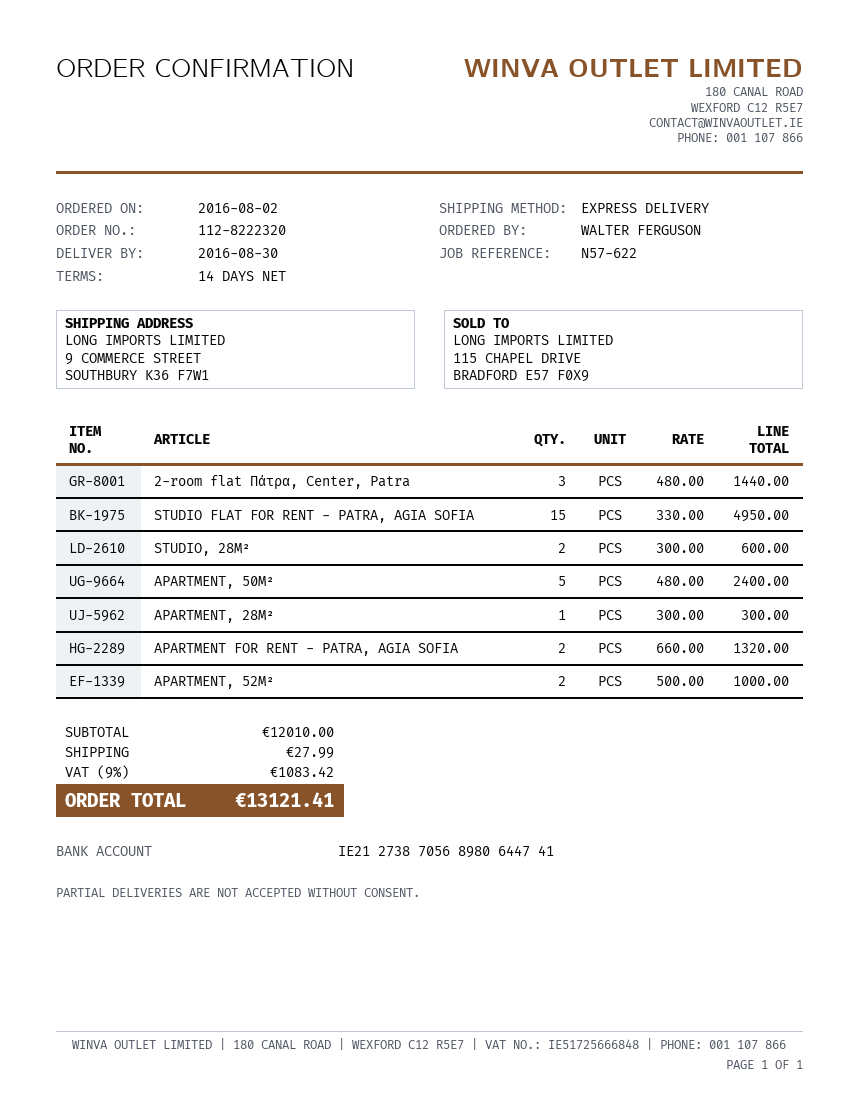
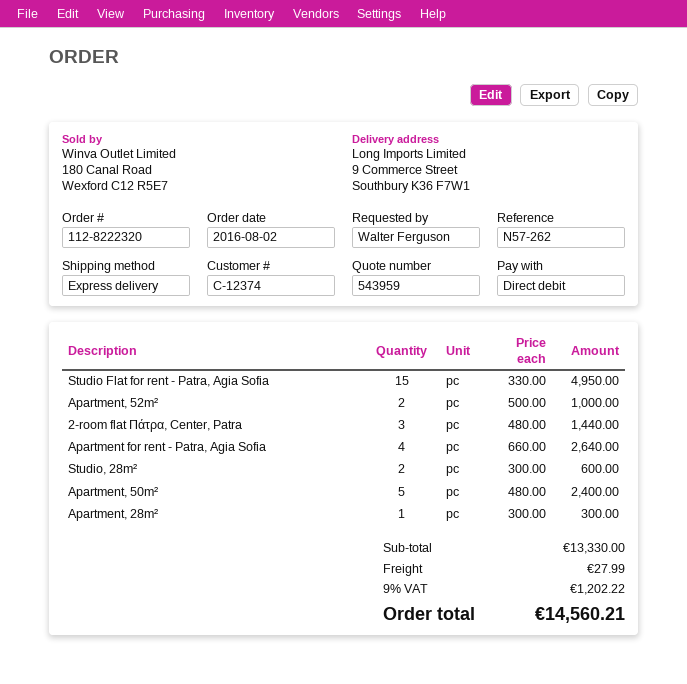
reference: N57-622 -> N57-262
APARTMENT FOR RENT - PATRA, AGIA SOFIA: 2 x 660.00 = 1320.00 -> 4 x 660.00 = 2640.00
subtotal: 12010.00 -> 13330.00
tax: 9% = 1083.42 -> 9% = 1202.22
total: 13121.41 -> 14560.21

